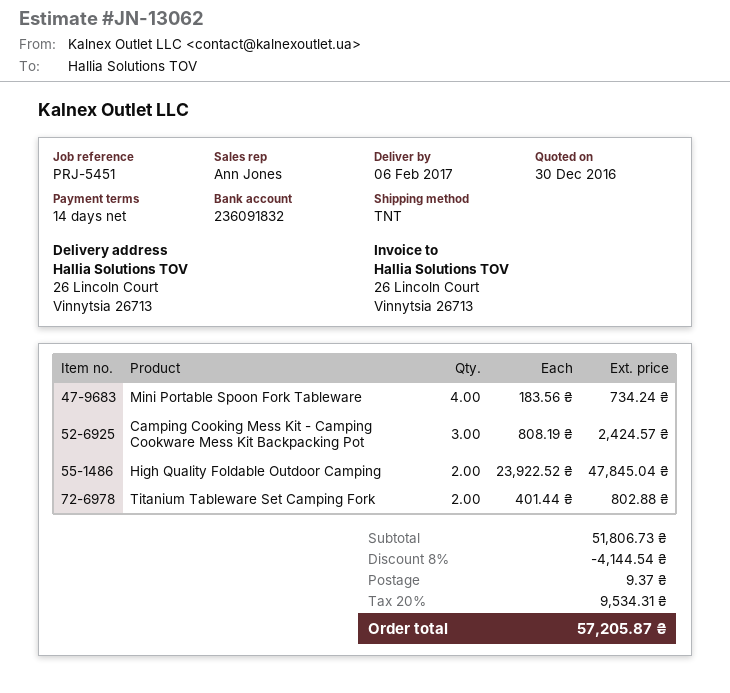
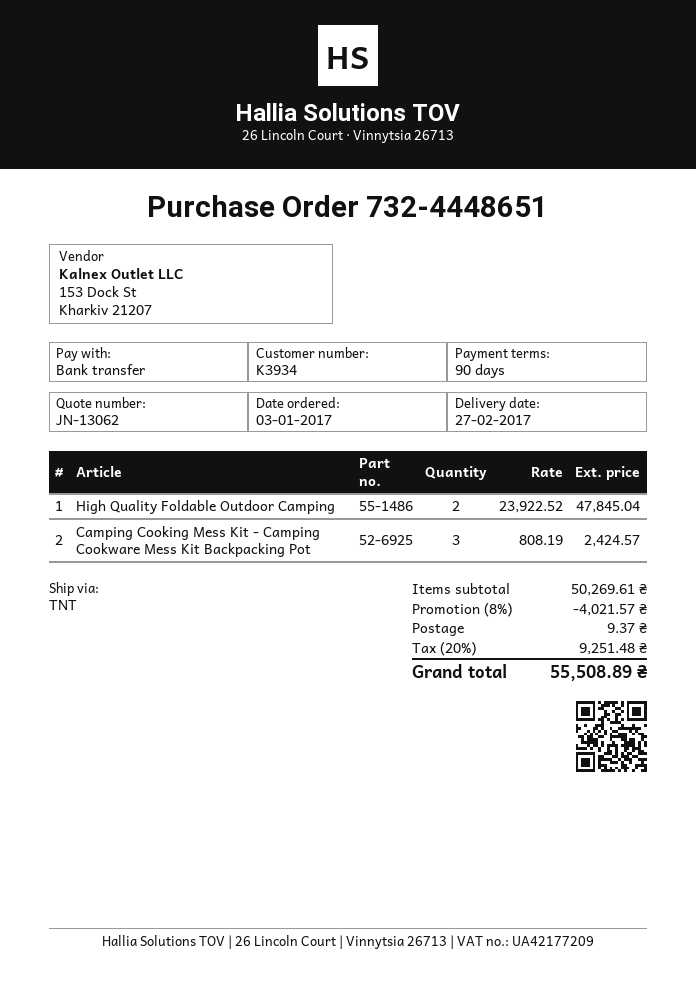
delivery date: 2017-02-06 -> 2017-02-27
payment terms: 14 days -> 90 days
Mini Portable Spoon Fork Tableware: 4 x 183.56 = 734.24 -> none
Titanium Tableware Set Camping Fork: 2 x 401.44 = 802.88 -> none
subtotal: 51806.73 -> 50269.61
discount: 8% = 4144.54 -> 8% = 4021.57
tax: 20% = 9534.31 -> 20% = 9251.48
total: 57205.87 -> 55508.89

